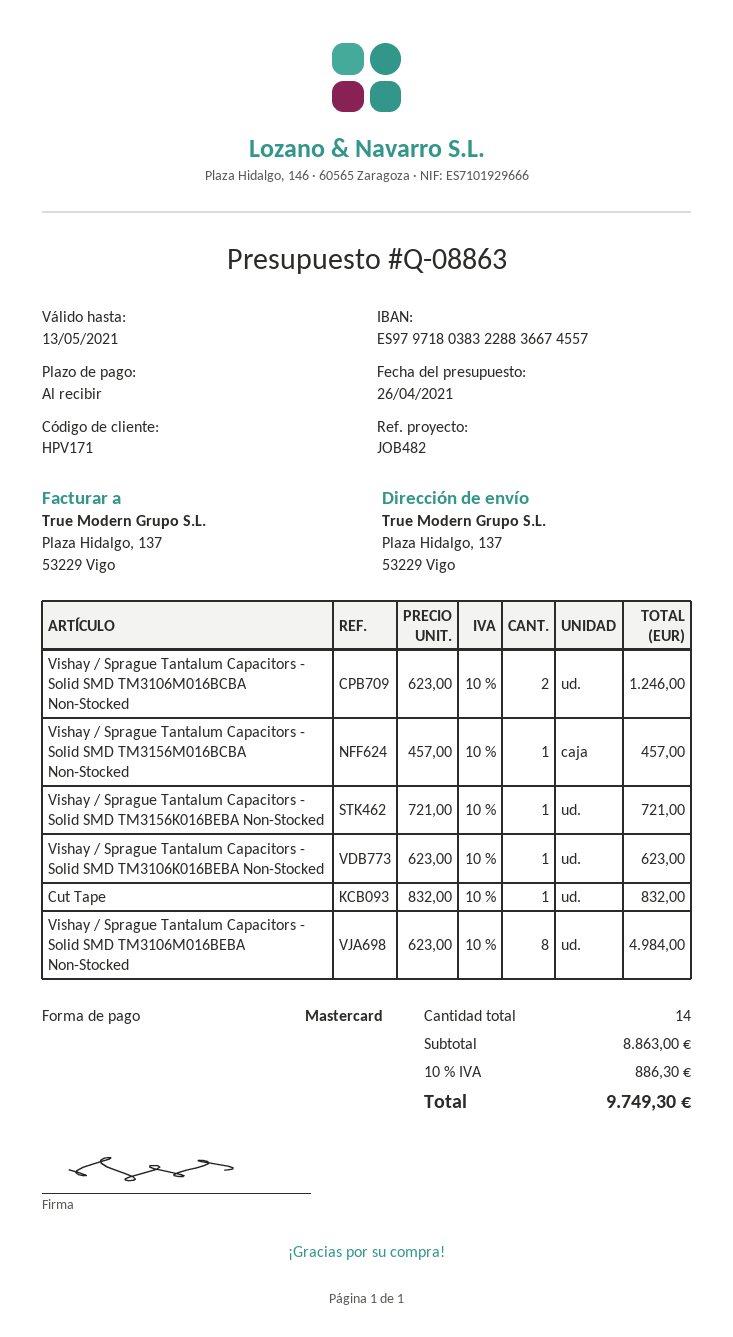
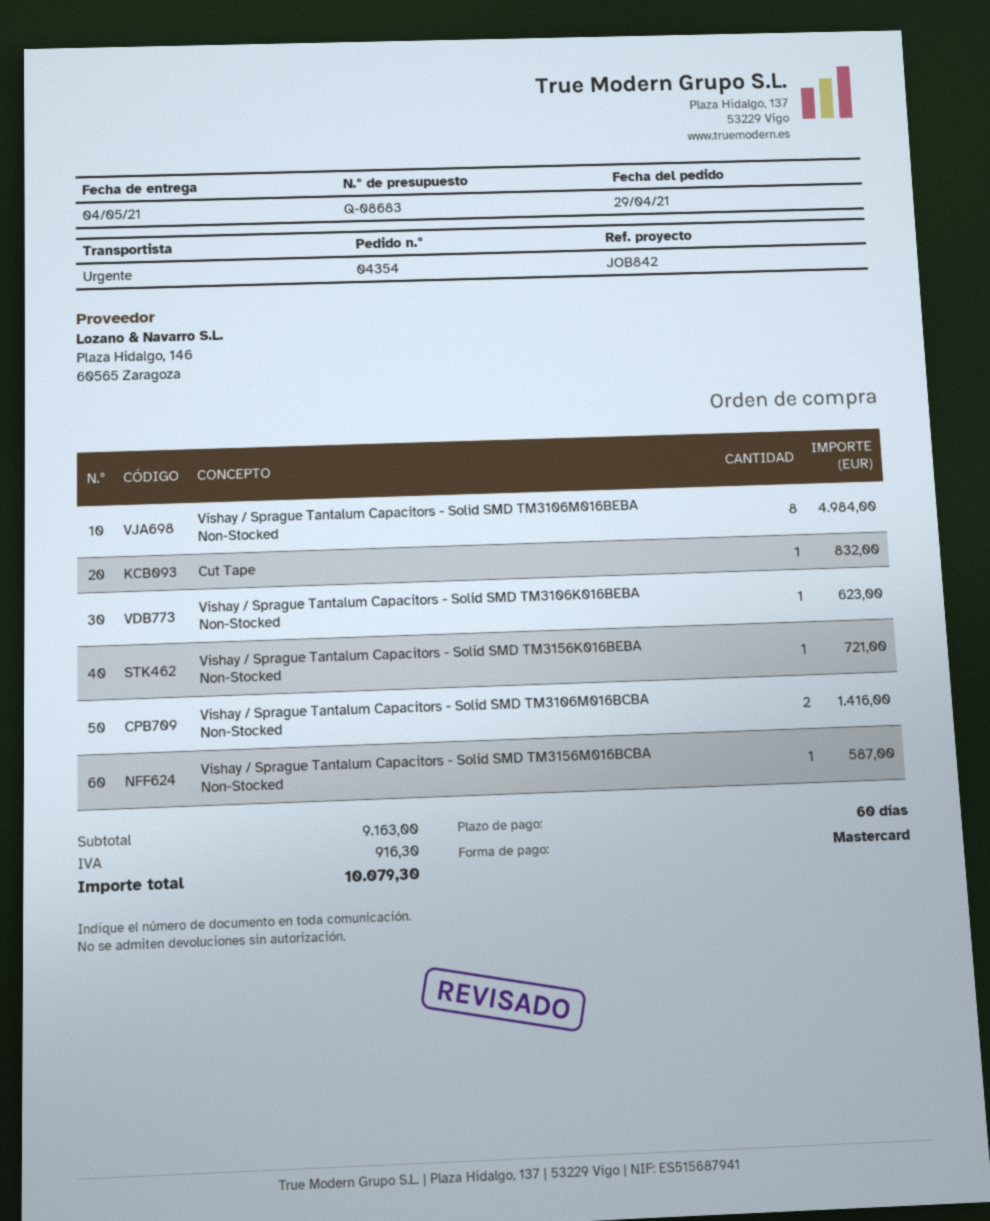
quote number: Q-08863 -> Q-08683
payment terms: on receipt -> 60 days
reference: JOB482 -> JOB842
Vishay / Sprague Tantalum Capacitors - Solid SMD TM3106M016BCBA Non-Stocked: 2 for 1246.00 -> 2 for 1416.00
Vishay / Sprague Tantalum Capacitors - Solid SMD TM3156M016BCBA Non-Stocked: 1 for 457.00 -> 1 for 587.00
subtotal: 8863.00 -> 9163.00
tax: 886.30 -> 916.30
total: 9749.30 -> 10079.30

